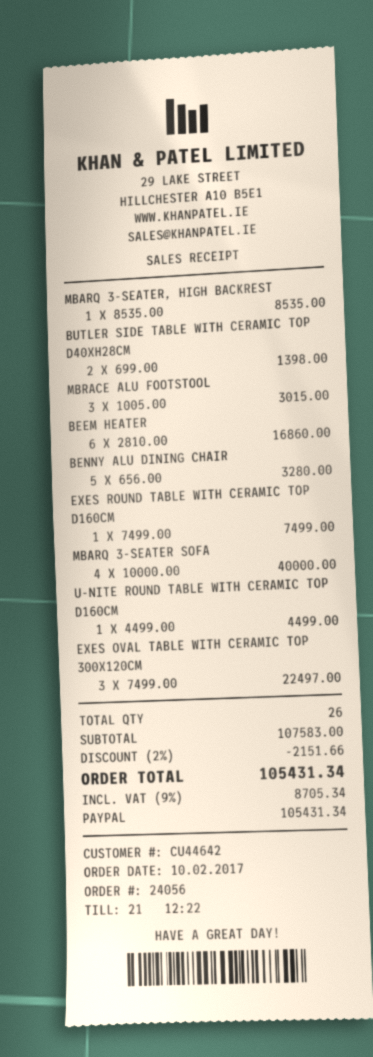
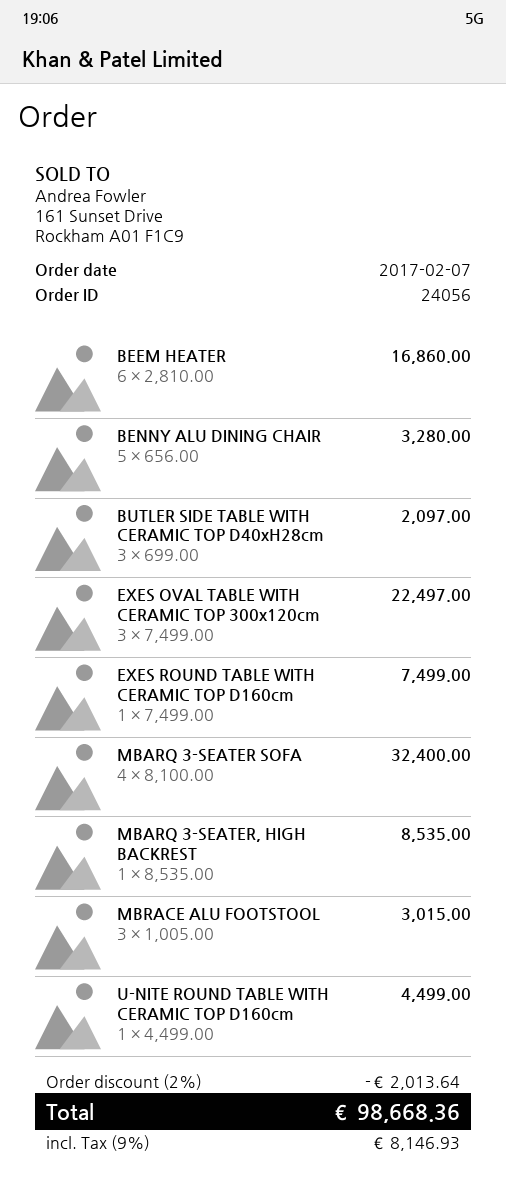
order date: 2017-02-10 -> 2017-02-07
BUTLER SIDE TABLE WITH CERAMIC TOP D40XH28CM: 2 x 699.00 = 1398.00 -> 3 x 699.00 = 2097.00
MBARQ 3-SEATER SOFA: 4 x 10000.00 = 40000.00 -> 4 x 8100.00 = 32400.00
discount: 2% = 2151.66 -> 2% = 2013.64
tax: 9% = 8705.34 -> 9% = 8146.93
total: 105431.34 -> 98668.36

